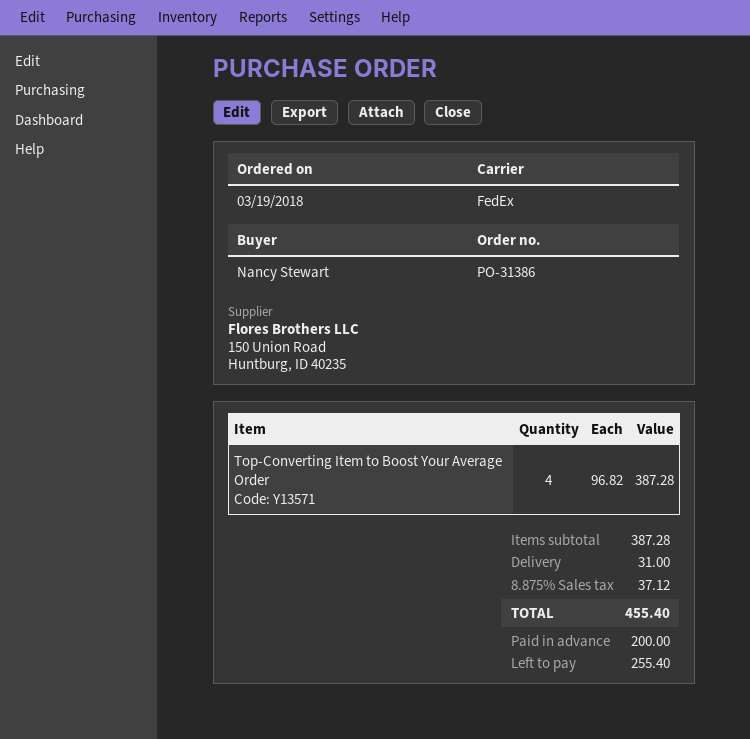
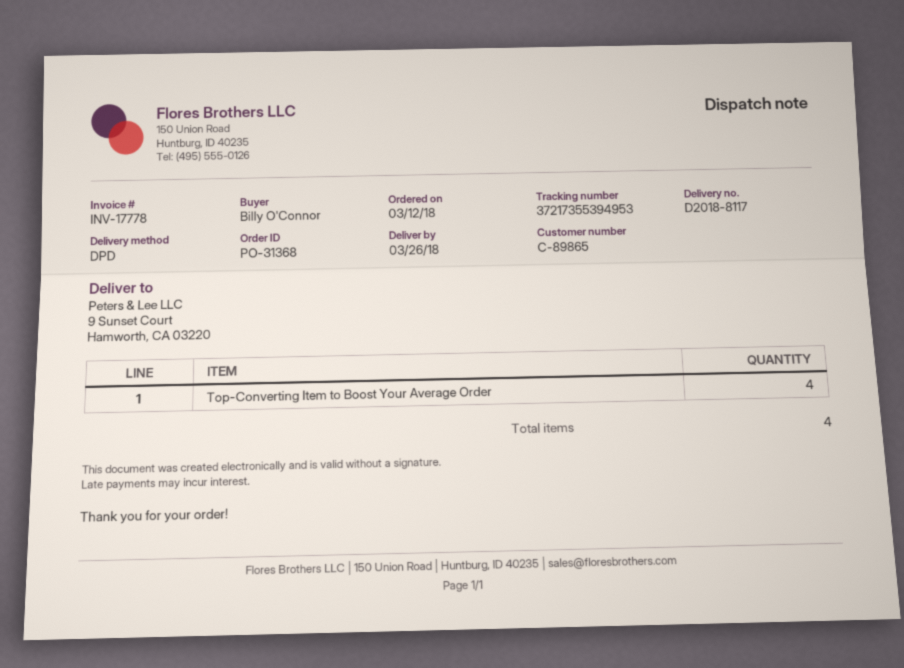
order number: PO-31386 -> PO-31368
order date: 2018-03-19 -> 2018-03-12
ordered by: Nancy Stewart -> Billy O'Connor
shipping method: FedEx -> DPD

